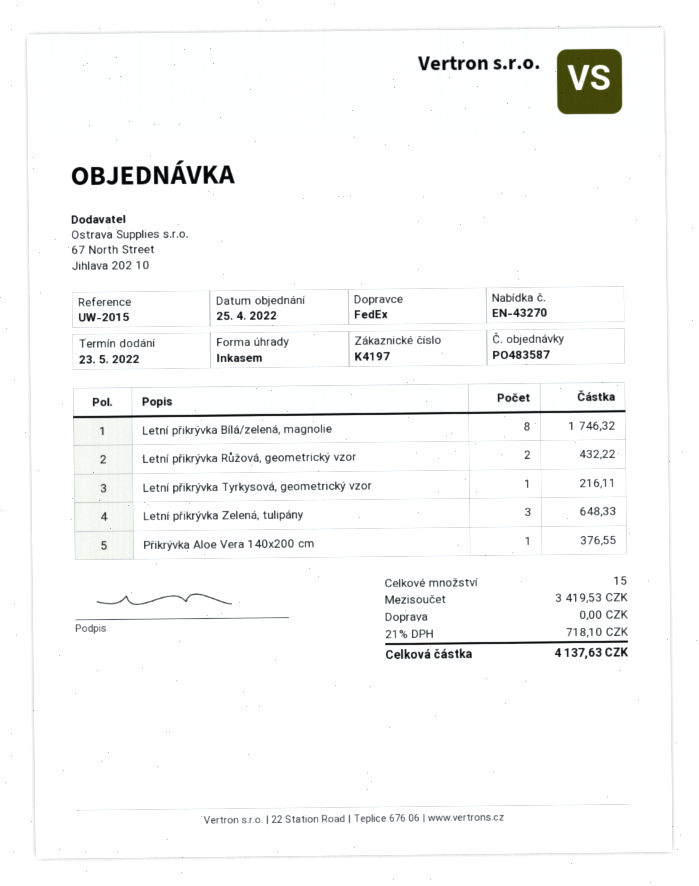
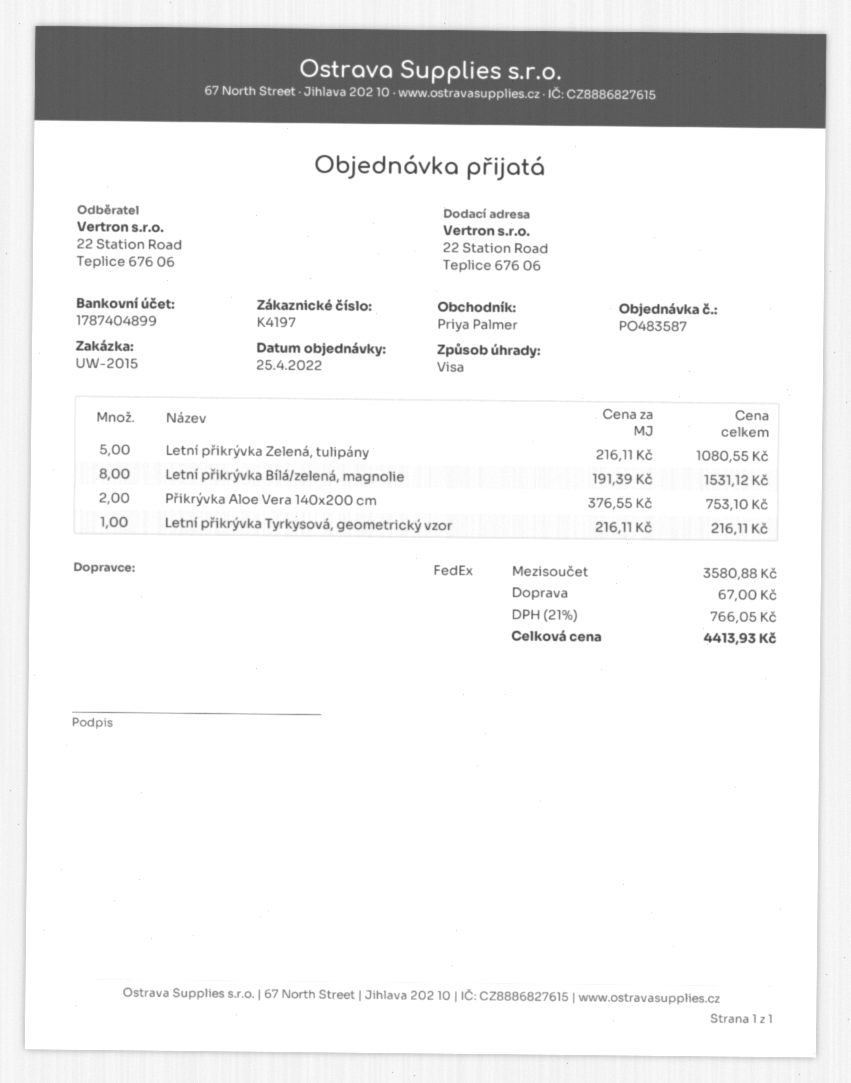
payment method: direct debit -> Visa
Letní přikrývka Bílá/zelená, magnolie: 8 for 1746.32 -> 8 for 1531.12
Letní přikrývka Růžová, geometrický vzor: 2 for 432.22 -> none
Letní přikrývka Zelená, tulipány: 3 for 648.33 -> 5 for 1080.55
Přikrývka Aloe Vera 140x200 cm: 1 for 376.55 -> 2 for 753.10
subtotal: 3419.53 -> 3580.88
shipping: 0.00 -> 67.00
tax: 21% = 718.10 -> 21% = 766.05
total: 4137.63 -> 4413.93

